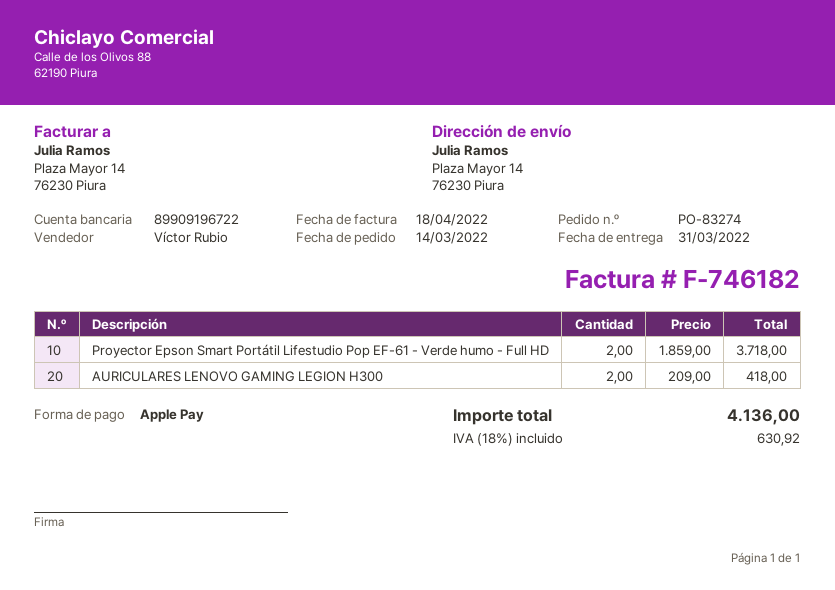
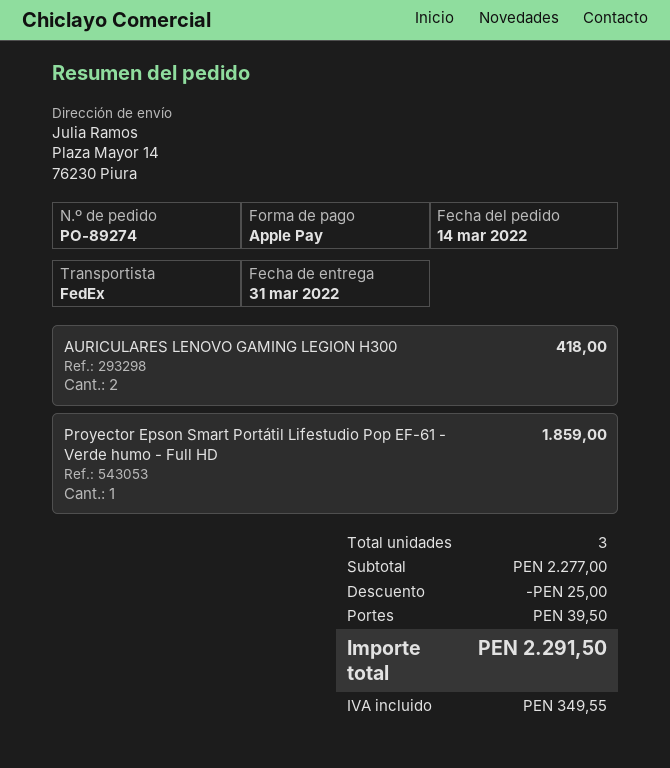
order number: PO-83274 -> PO-89274
Proyector Epson Smart Portátil Lifestudio Pop EF-61 - Verde humo - Full HD: 2 for 3718.00 -> 1 for 1859.00
discount: none -> 25.00
shipping: none -> 39.50
tax: 630.92 -> 349.55
total: 4136.00 -> 2291.50

